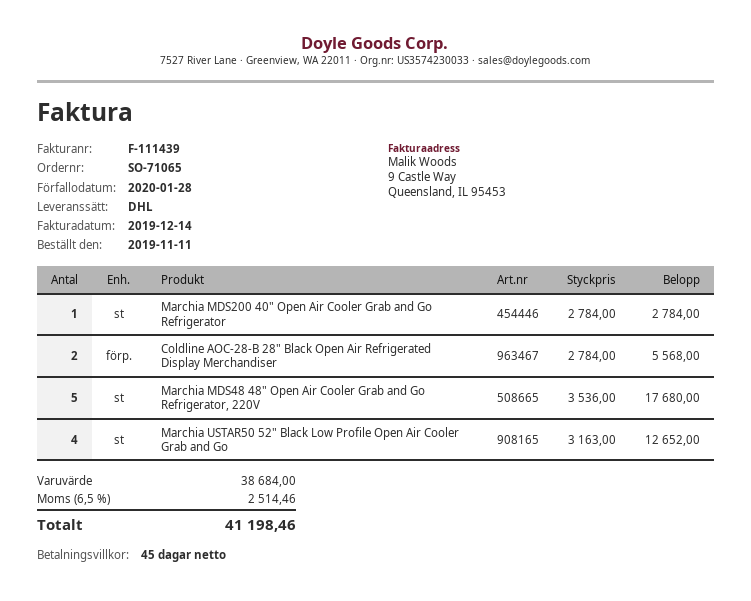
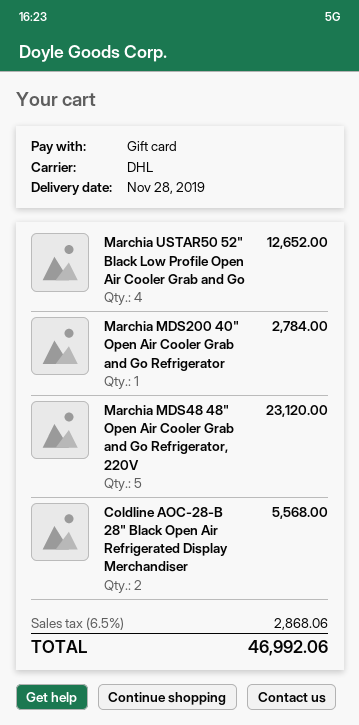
Marchia MDS48 48" Open Air Cooler Grab and Go Refrigerator, 220V: 5 for 17680.00 -> 5 for 23120.00
tax: 6.5% = 2514.46 -> 6.5% = 2868.06
total: 41198.46 -> 46992.06

